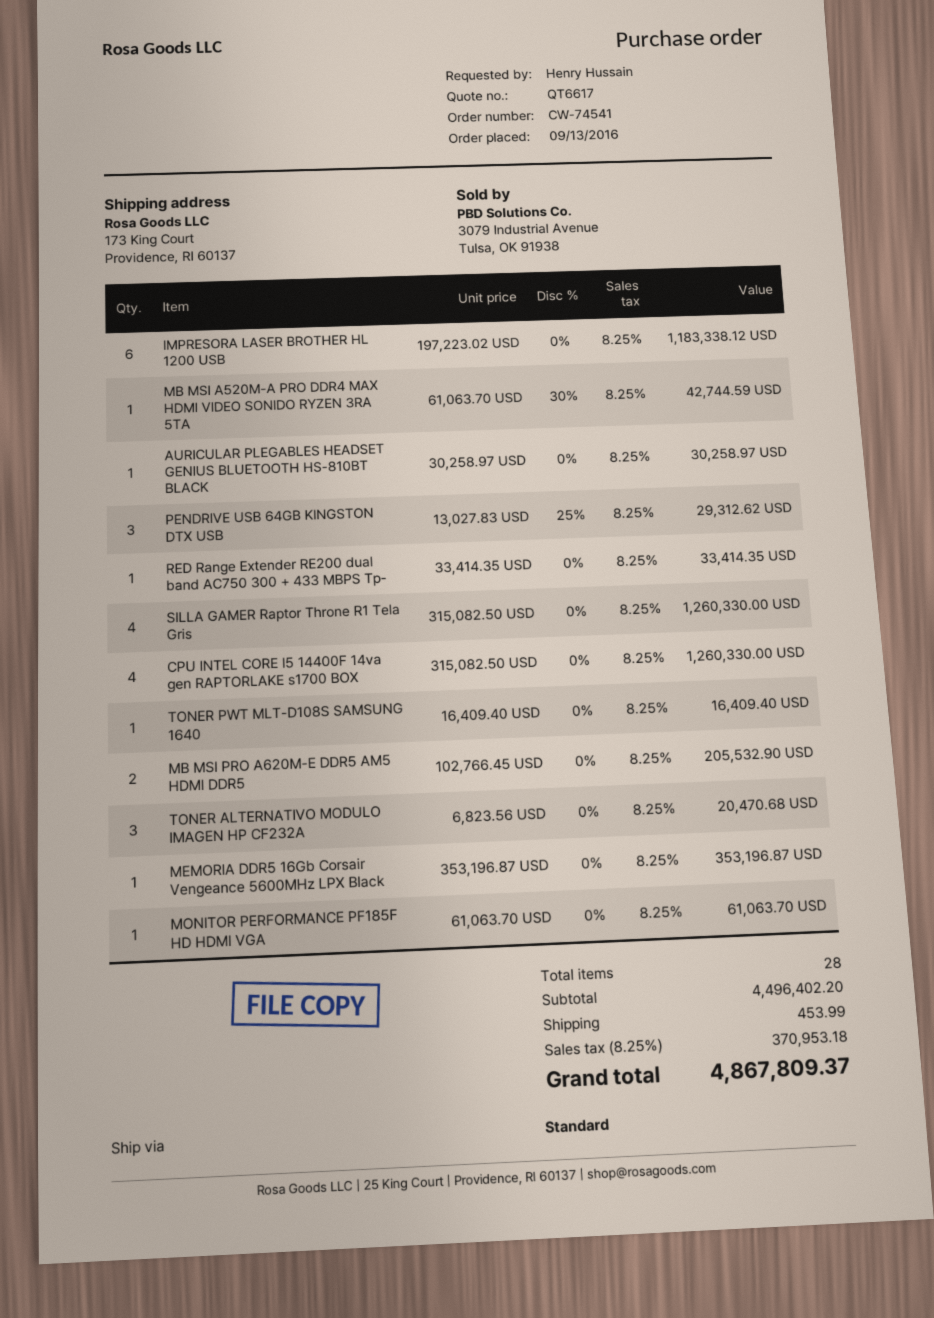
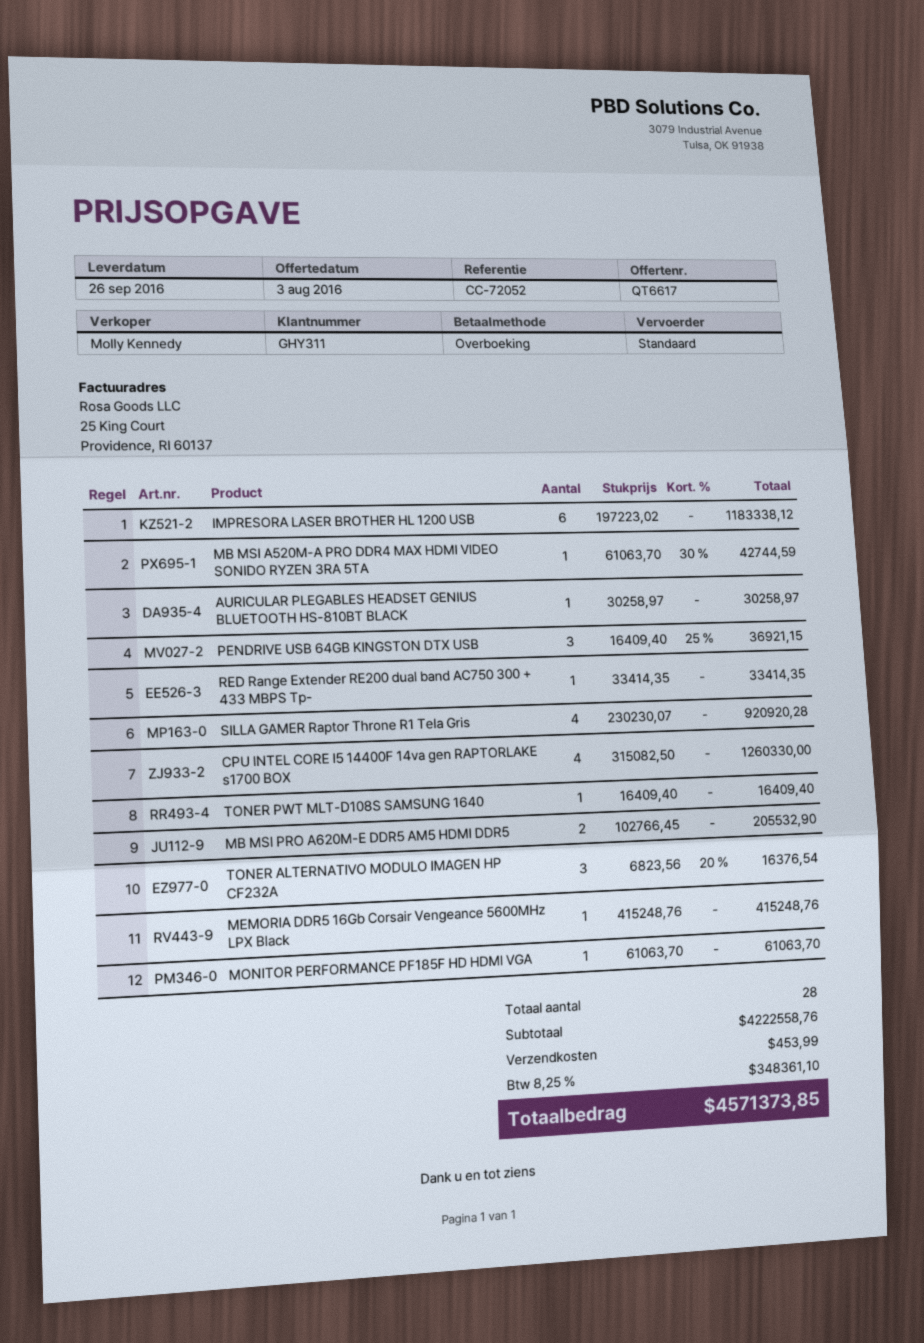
PENDRIVE USB 64GB KINGSTON DTX USB: 3 x 13027.83 - 25% = 29312.62 -> 3 x 16409.40 - 25% = 36921.15
SILLA GAMER Raptor Throne R1 Tela Gris: 4 x 315082.50 = 1260330.00 -> 4 x 230230.07 = 920920.28
TONER ALTERNATIVO MODULO IMAGEN HP CF232A: 3 x 6823.56 = 20470.68 -> 3 x 6823.56 - 20% = 16376.54
MEMORIA DDR5 16Gb Corsair Vengeance 5600MHz LPX Black: 1 x 353196.87 = 353196.87 -> 1 x 415248.76 = 415248.76
subtotal: 4496402.20 -> 4222558.76
tax: 8.25% = 370953.18 -> 8.25% = 348361.10
total: 4867809.37 -> 4571373.85

